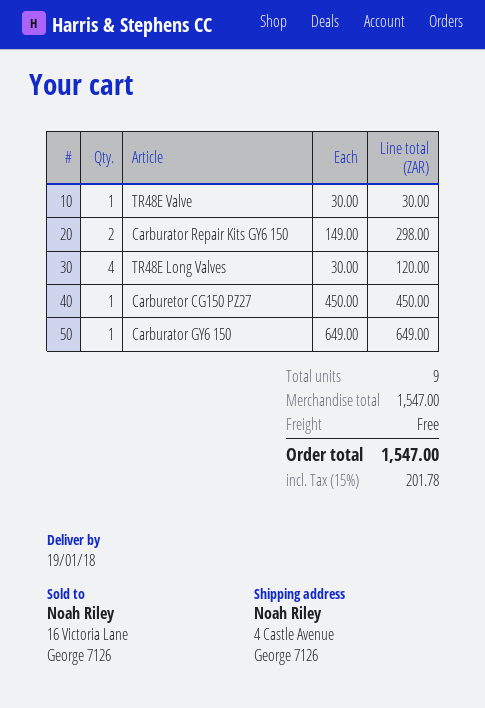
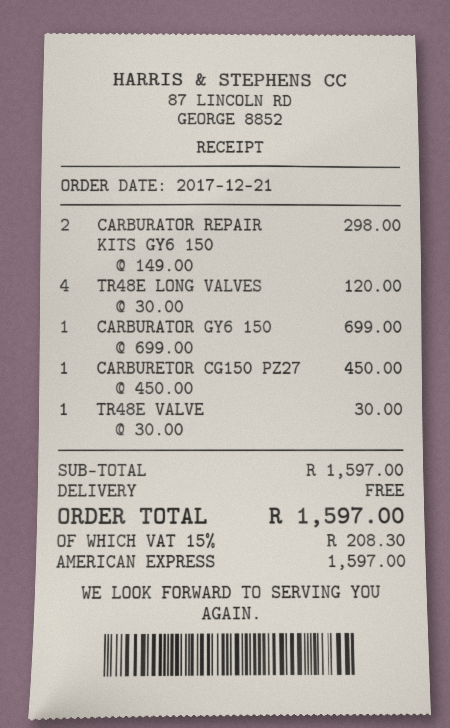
Carburator GY6 150: 1 x 649.00 = 649.00 -> 1 x 699.00 = 699.00
subtotal: 1547.00 -> 1597.00
tax: 15% = 201.78 -> 15% = 208.30
total: 1547.00 -> 1597.00

